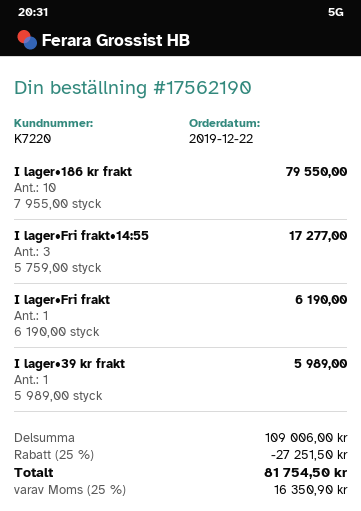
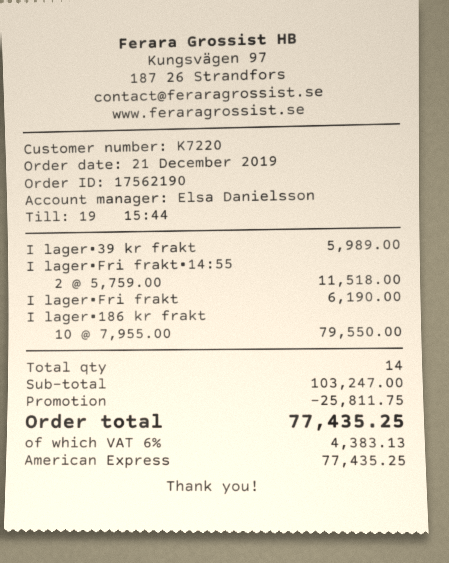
order date: 2019-12-22 -> 2019-12-21
I lager•Fri frakt•14:55: 3 x 5759.00 = 17277.00 -> 2 x 5759.00 = 11518.00
subtotal: 109006.00 -> 103247.00
discount: 27251.50 -> 25811.75
tax: 25% = 16350.90 -> 6% = 4383.13
total: 81754.50 -> 77435.25

